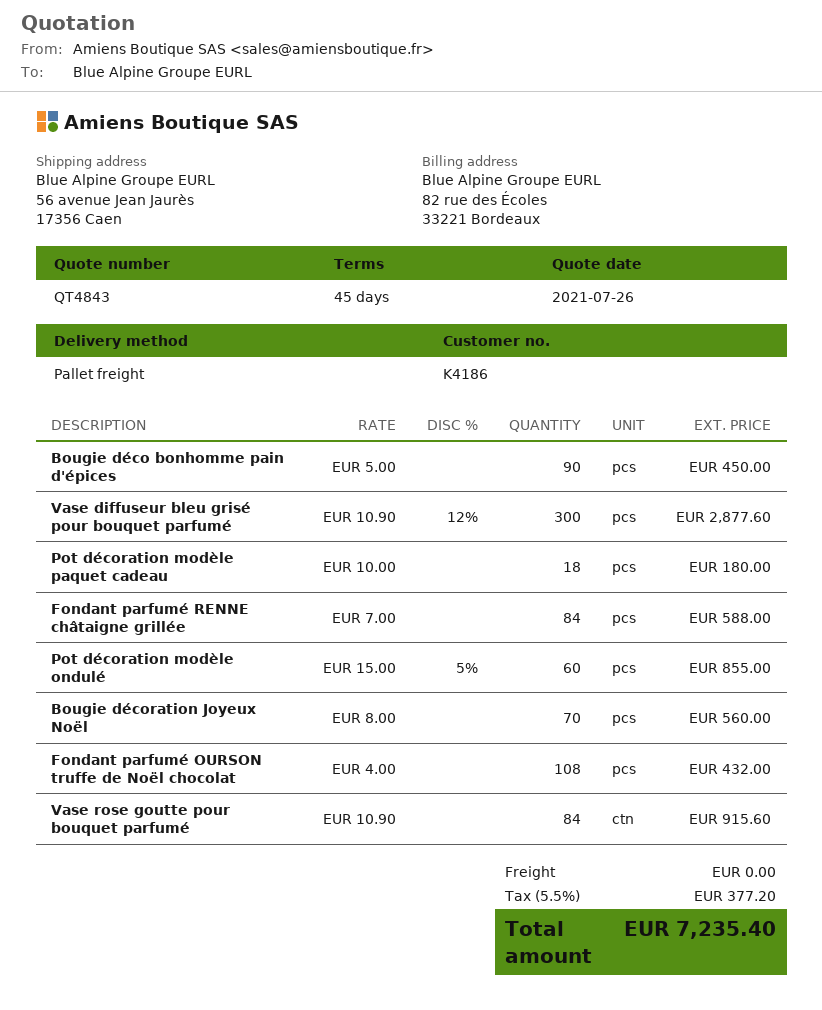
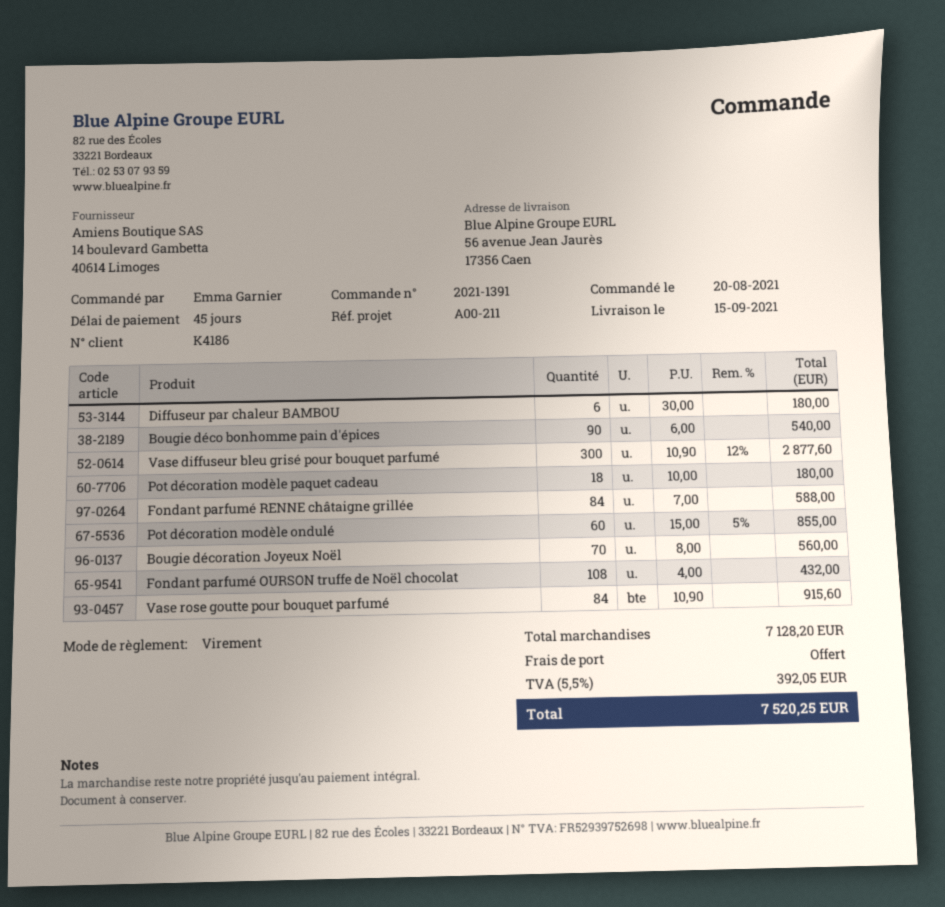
Bougie déco bonhomme pain d'épices: 90 x 5.00 = 450.00 -> 90 x 6.00 = 540.00
Diffuseur par chaleur BAMBOU: none -> 6 x 30.00 = 180.00
tax: 5.5% = 377.20 -> 5.5% = 392.05
total: 7235.40 -> 7520.25

